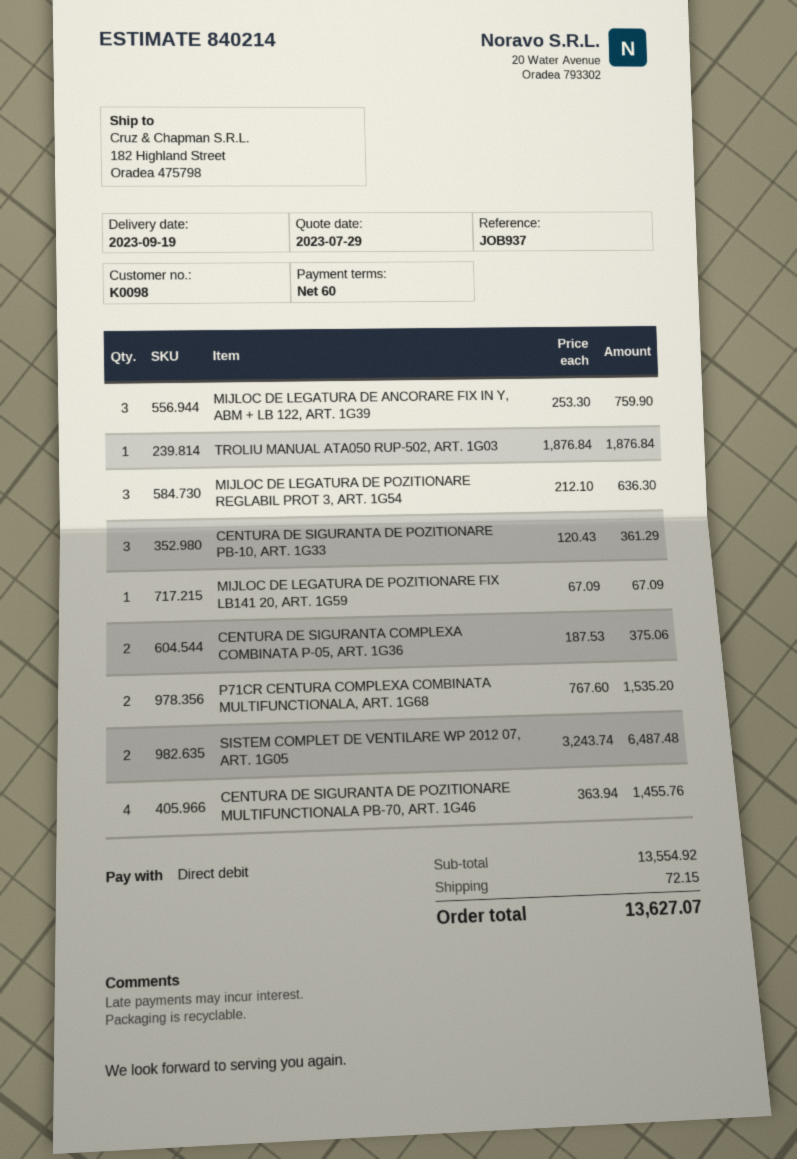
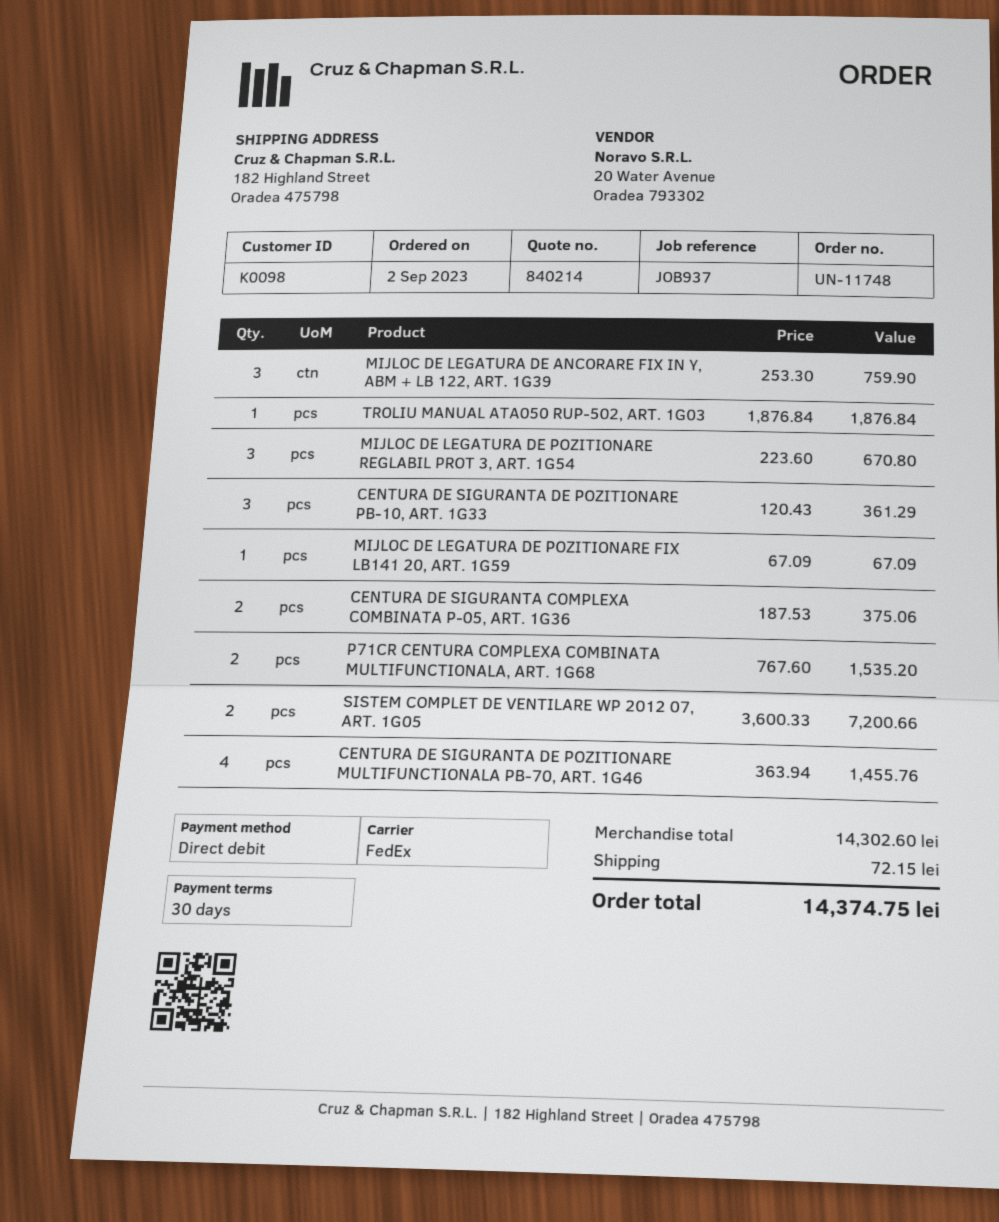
payment terms: 60 days -> 30 days
MIJLOC DE LEGATURA DE POZITIONARE REGLABIL PROT 3, ART. 1G54: 3 x 212.10 = 636.30 -> 3 x 223.60 = 670.80
SISTEM COMPLET DE VENTILARE WP 2012 07, ART. 1G05: 2 x 3243.74 = 6487.48 -> 2 x 3600.33 = 7200.66
subtotal: 13554.92 -> 14302.60
total: 13627.07 -> 14374.75

